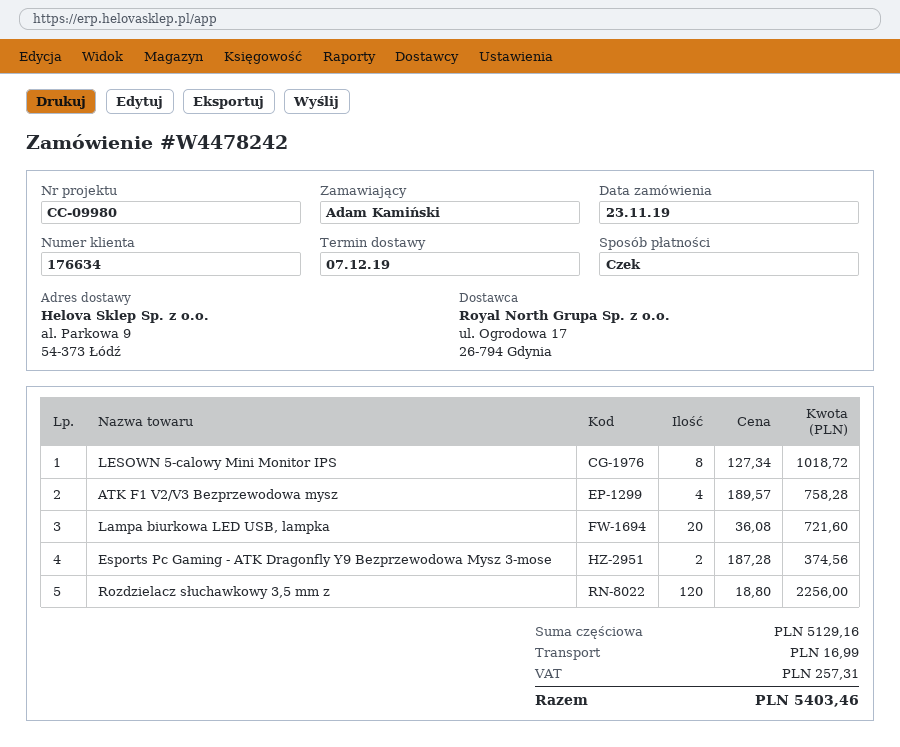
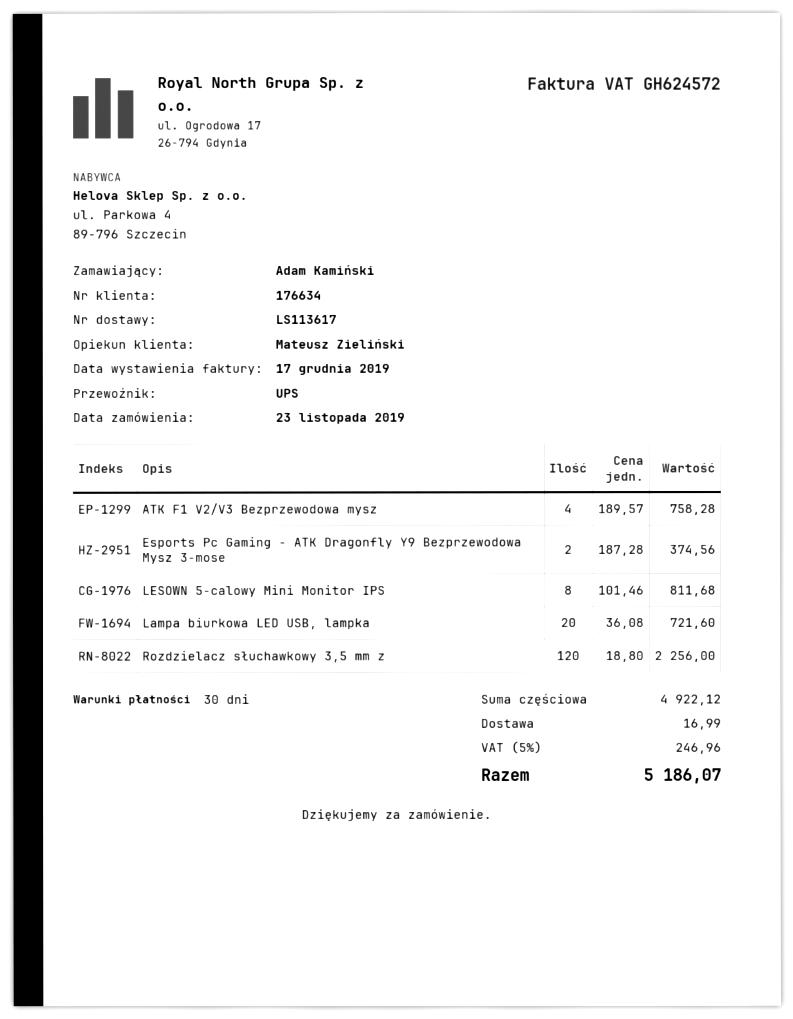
LESOWN 5-calowy Mini Monitor IPS: 8 x 127.34 = 1018.72 -> 8 x 101.46 = 811.68
subtotal: 5129.16 -> 4922.12
tax: 257.31 -> 246.96
total: 5403.46 -> 5186.07

